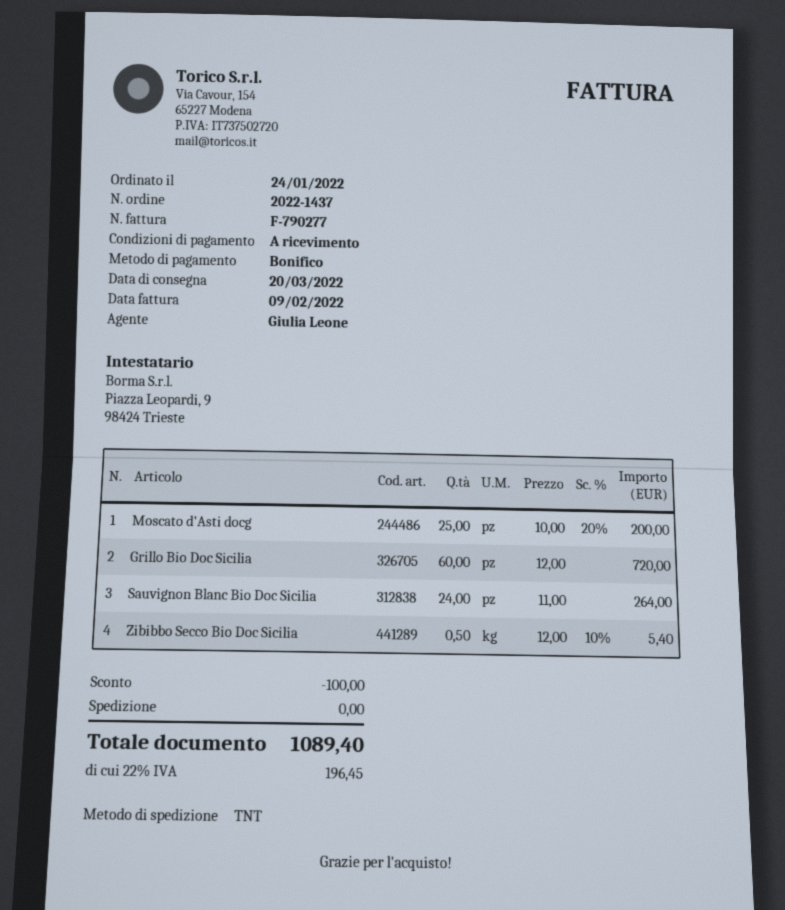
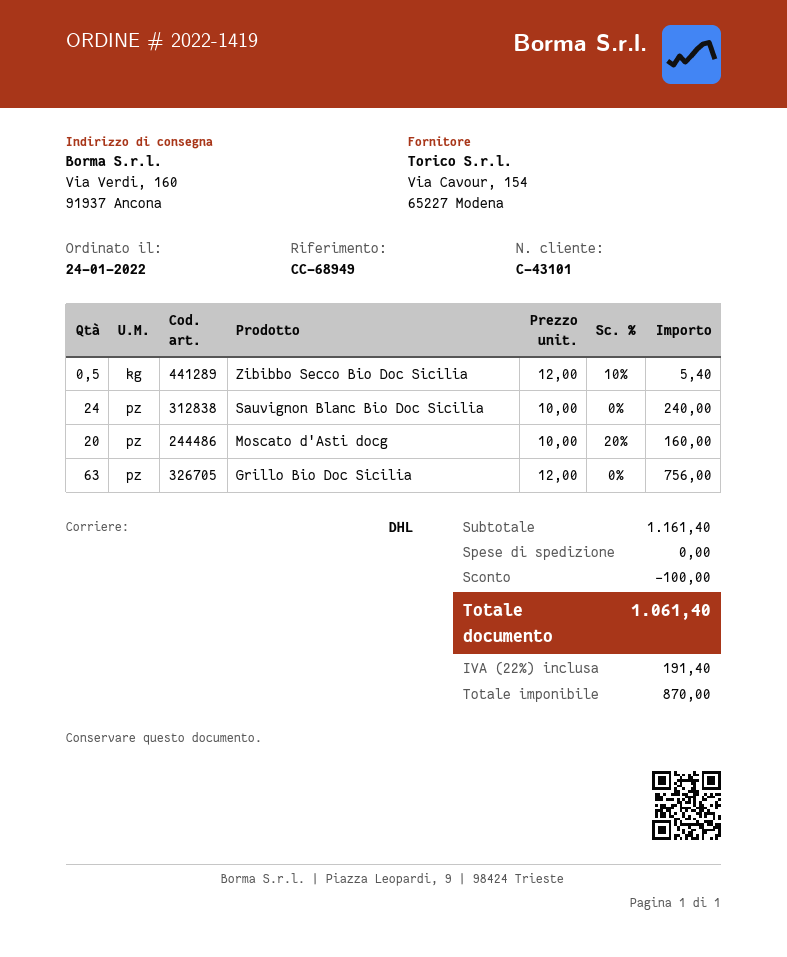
order number: 2022-1437 -> 2022-1419
shipping method: TNT -> DHL
Moscato d'Asti docg: 25 x 10.00 - 20% = 200.00 -> 20 x 10.00 - 20% = 160.00
Grillo Bio Doc Sicilia: 60 x 12.00 = 720.00 -> 63 x 12.00 = 756.00
Sauvignon Blanc Bio Doc Sicilia: 24 x 11.00 = 264.00 -> 24 x 10.00 = 240.00
tax: 22% = 196.45 -> 22% = 191.40
total: 1089.40 -> 1061.40

